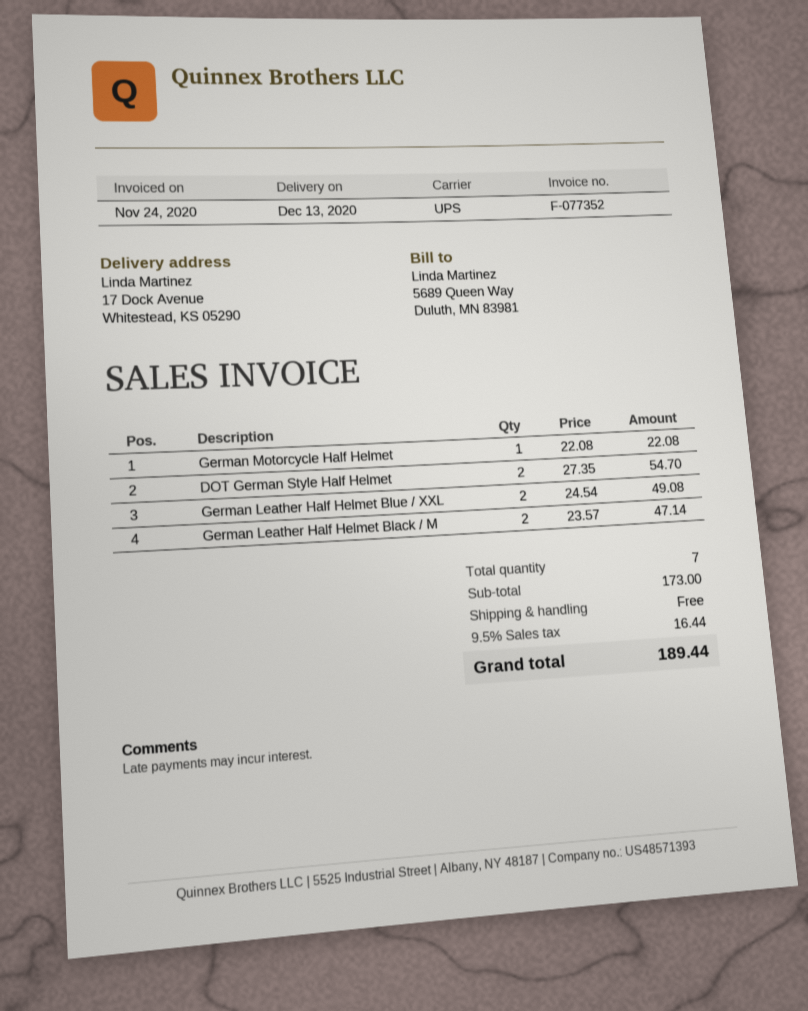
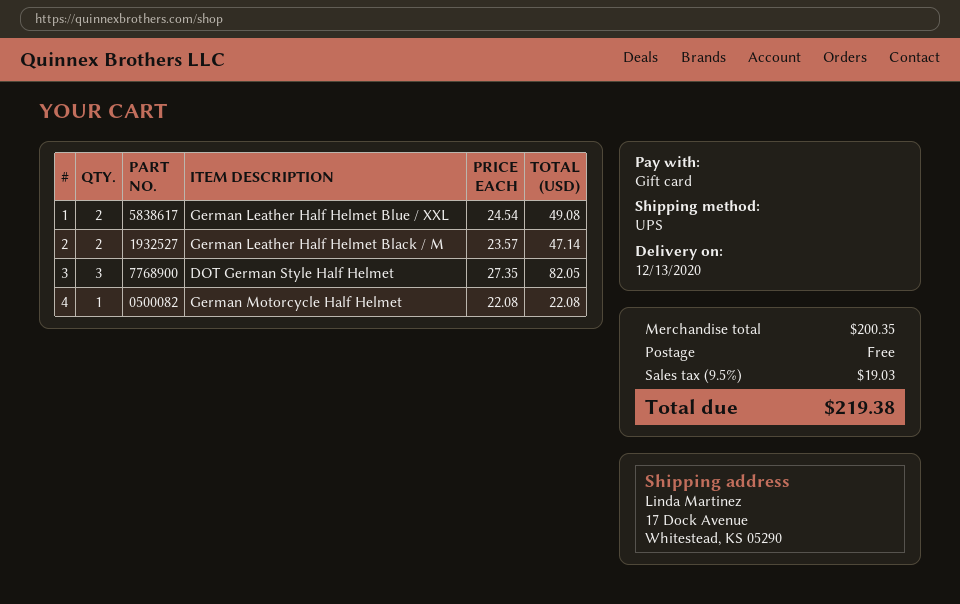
DOT German Style Half Helmet: 2 x 27.35 = 54.70 -> 3 x 27.35 = 82.05
subtotal: 173.00 -> 200.35
tax: 9.5% = 16.44 -> 9.5% = 19.03
total: 189.44 -> 219.38

